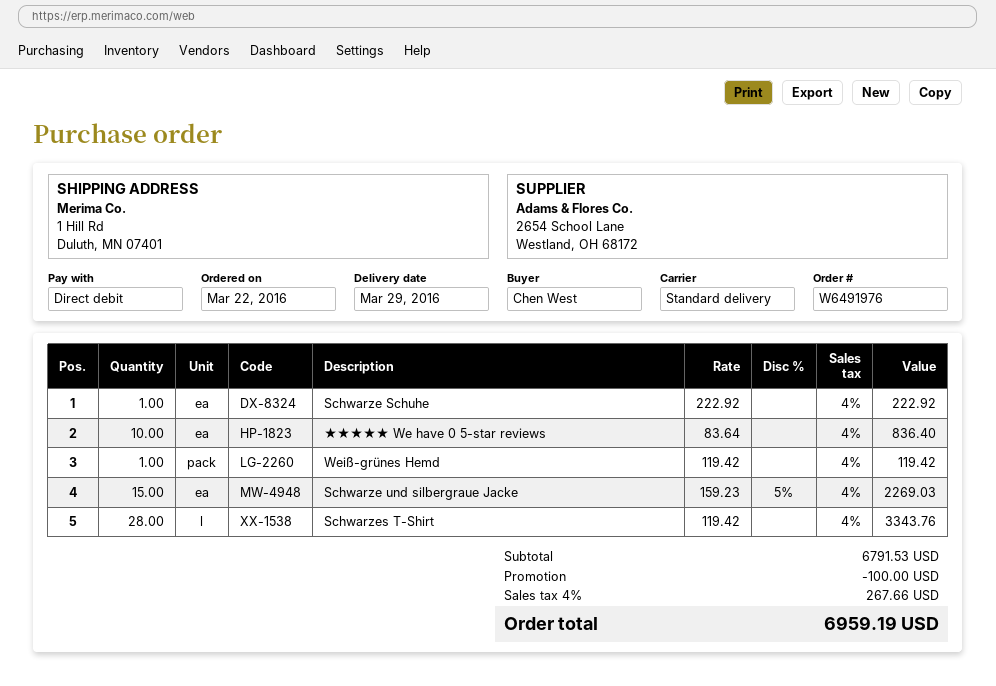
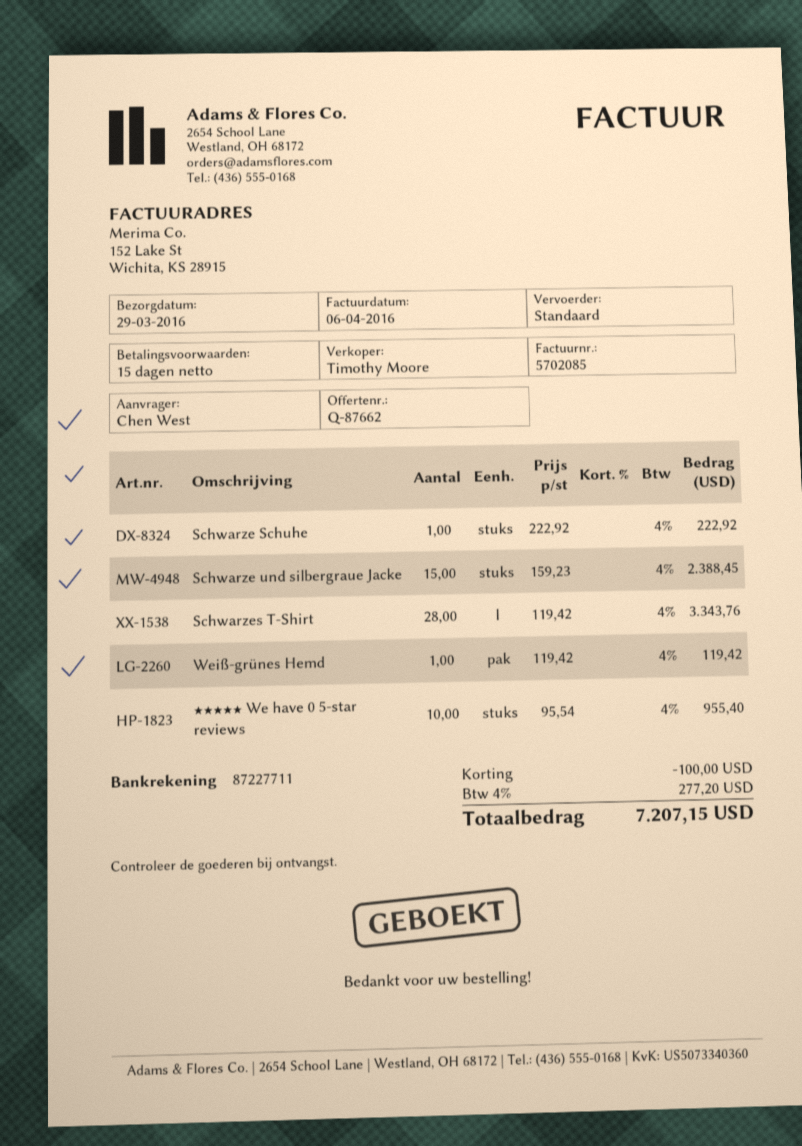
★★★★★ We have 0 5-star reviews: 10 x 83.64 = 836.40 -> 10 x 95.54 = 955.40
Schwarze und silbergraue Jacke: 15 x 159.23 - 5% = 2269.03 -> 15 x 159.23 = 2388.45
tax: 4% = 267.66 -> 4% = 277.20
total: 6959.19 -> 7207.15

